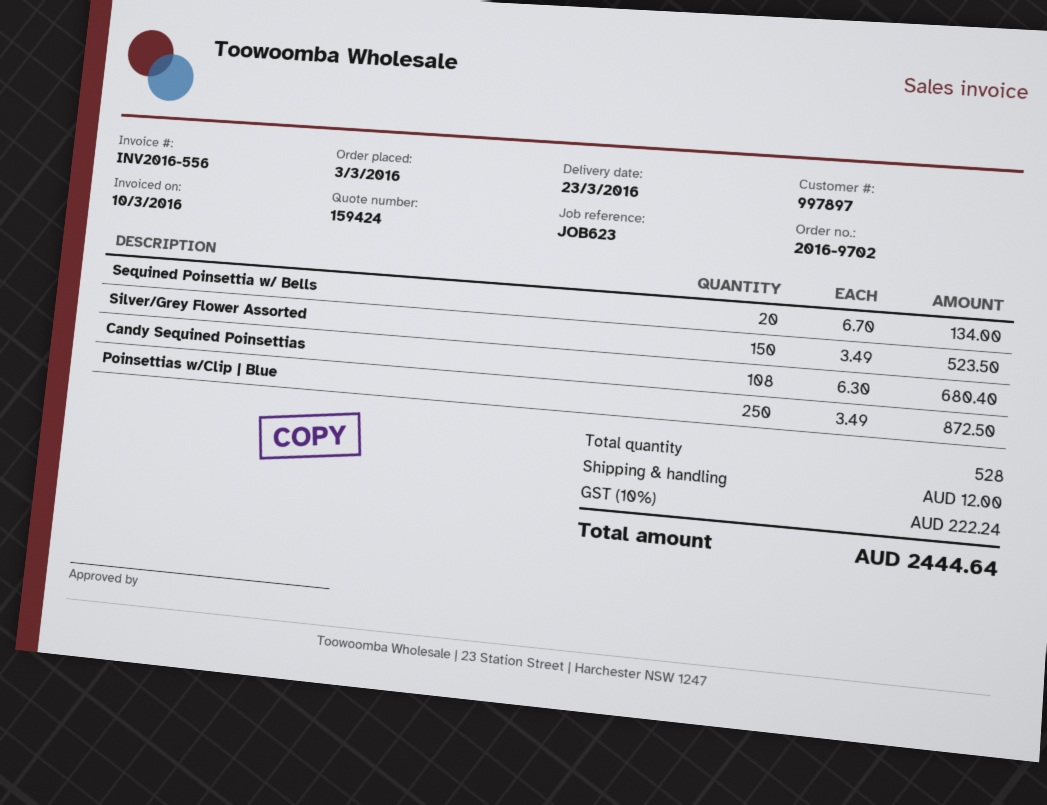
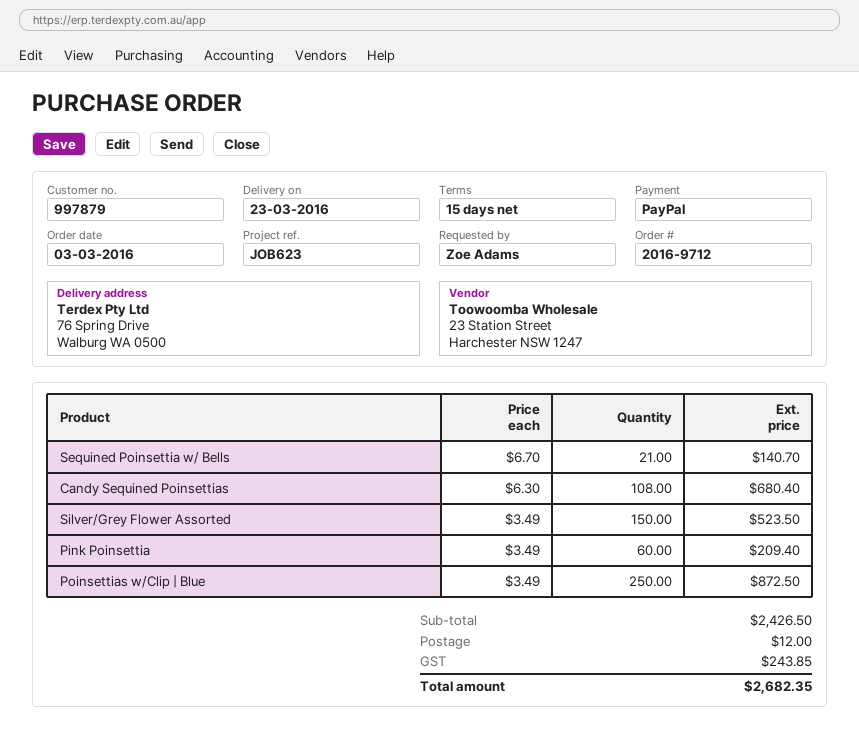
order number: 2016-9702 -> 2016-9712
customer number: 997897 -> 997879
Sequined Poinsettia w/ Bells: 20 x 6.70 = 134.00 -> 21 x 6.70 = 140.70
Pink Poinsettia: none -> 60 x 3.49 = 209.40
tax: 222.24 -> 243.85
total: 2444.64 -> 2682.35

